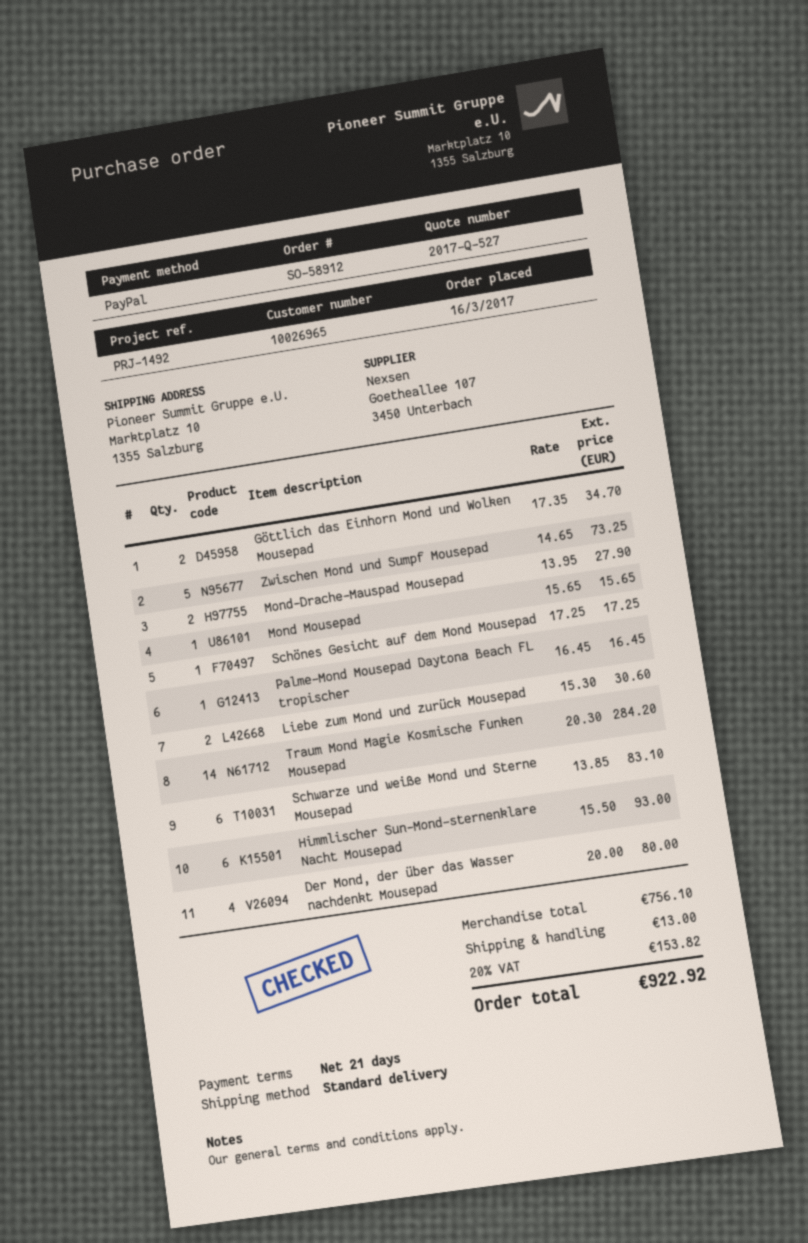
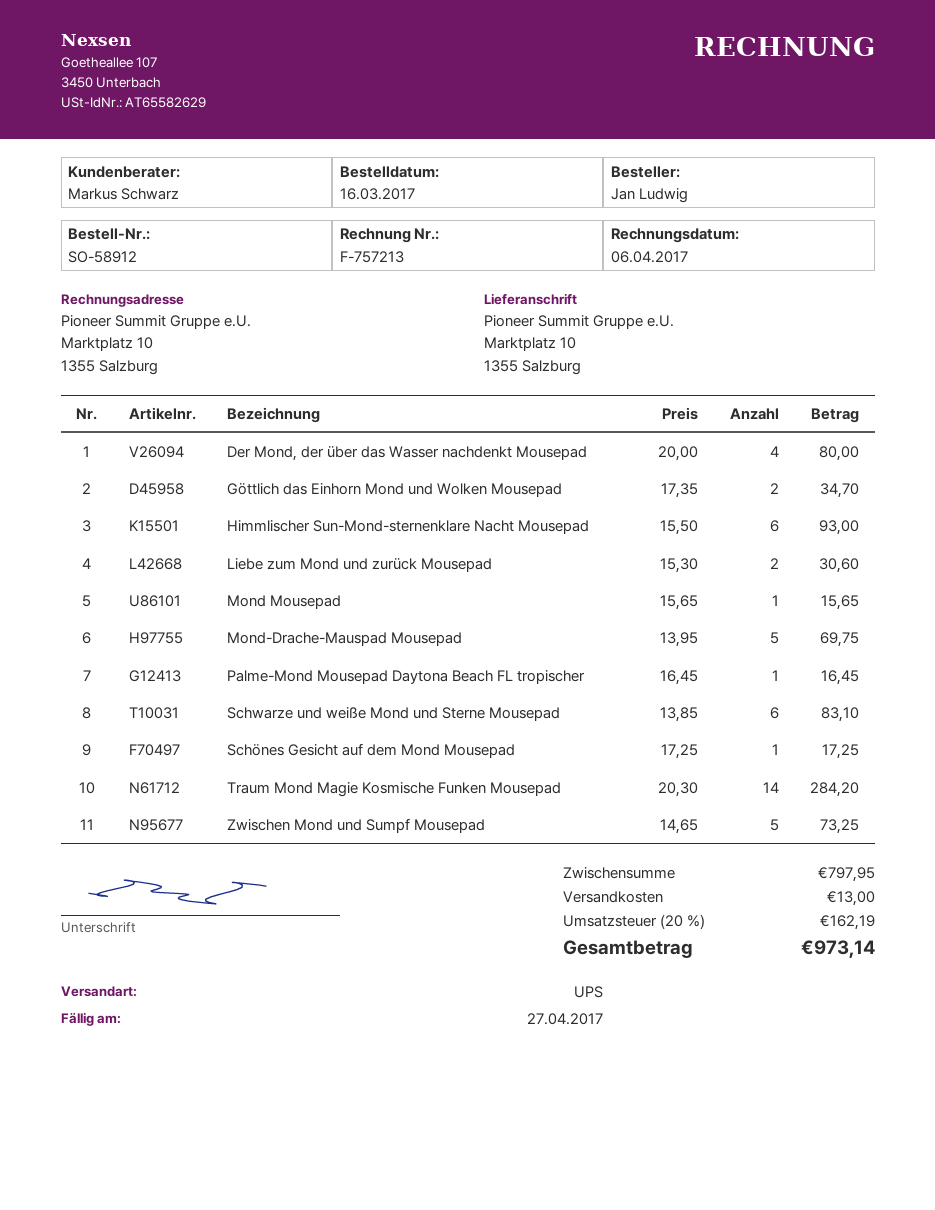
shipping method: standard -> UPS
Mond-Drache-Mauspad Mousepad: 2 x 13.95 = 27.90 -> 5 x 13.95 = 69.75
subtotal: 756.10 -> 797.95
tax: 20% = 153.82 -> 20% = 162.19
total: 922.92 -> 973.14

